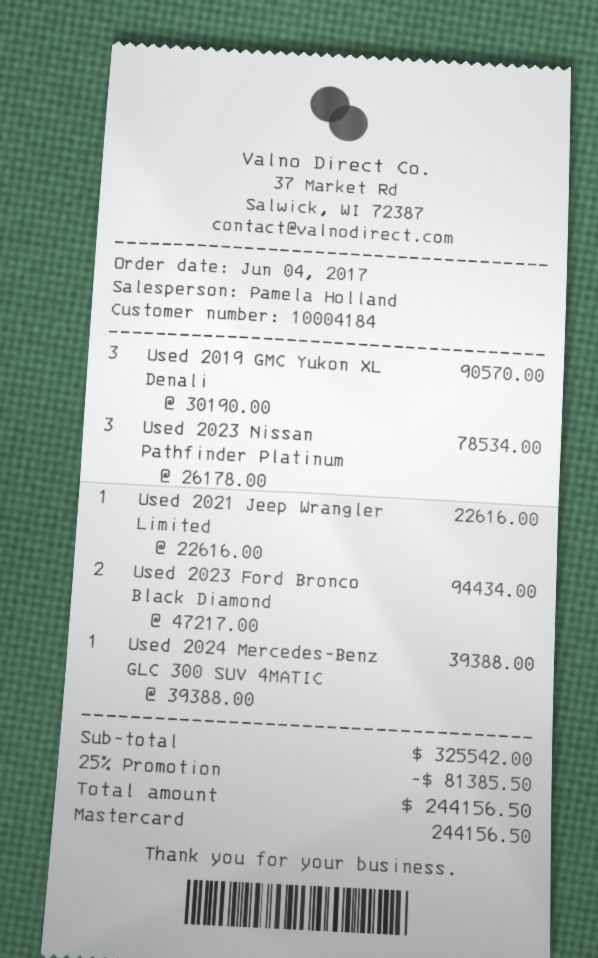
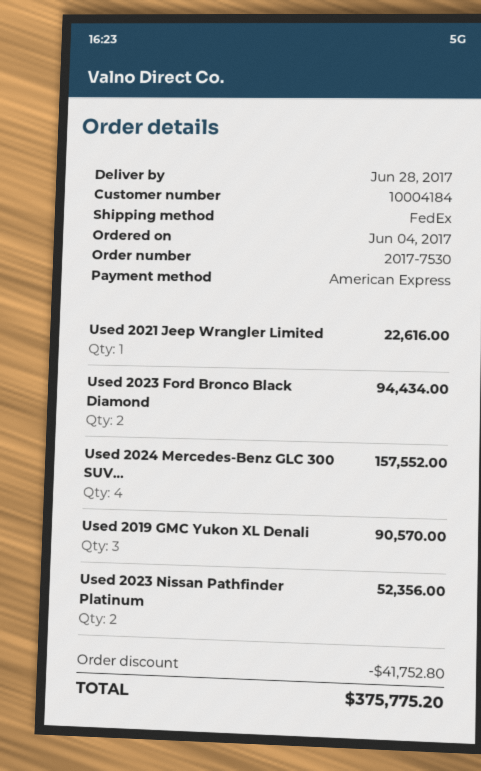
payment method: Mastercard -> American Express
Used 2023 Nissan Pathfinder Platinum: 3 for 78534.00 -> 2 for 52356.00
Used 2024 Mercedes-Benz GLC 300 SUV 4MATIC: 1 for 39388.00 -> 4 for 157552.00
discount: 81385.50 -> 41752.80
total: 244156.50 -> 375775.20

